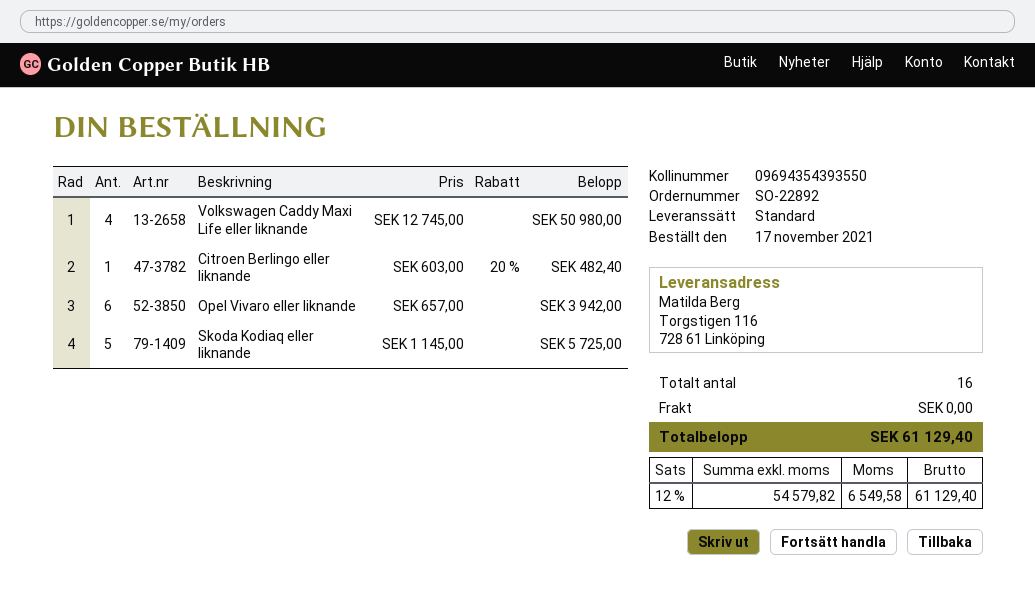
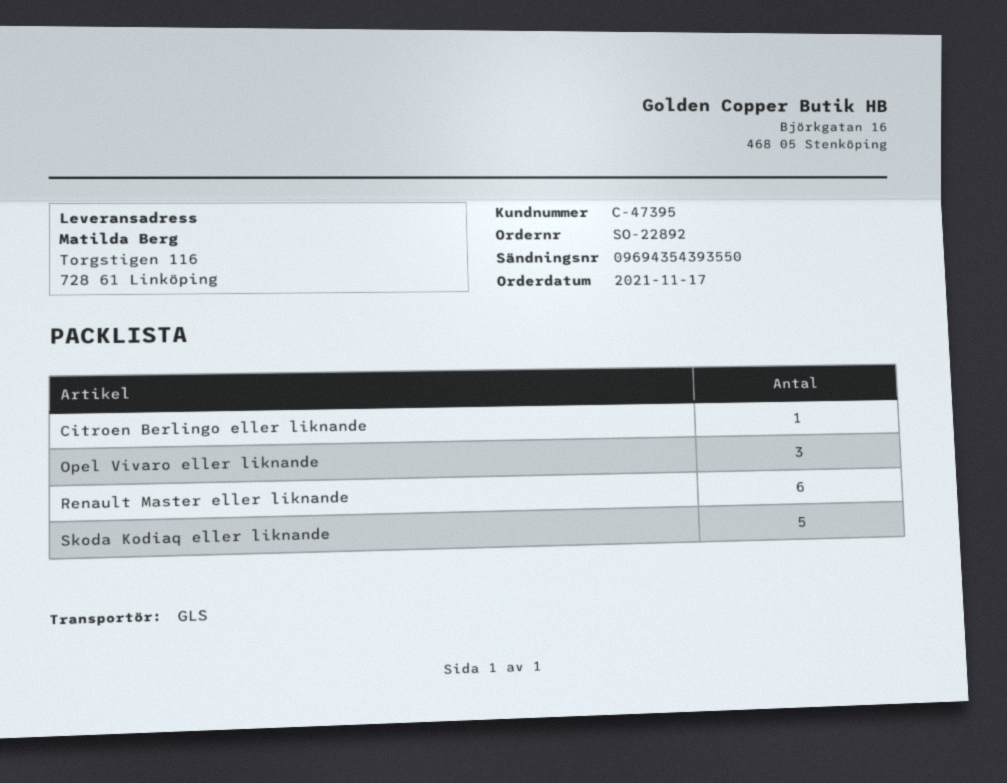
shipping method: standard -> GLS
Volkswagen Caddy Maxi Life eller liknande: 4 -> none
Opel Vivaro eller liknande: 6 -> 3
Renault Master eller liknande: none -> 6

